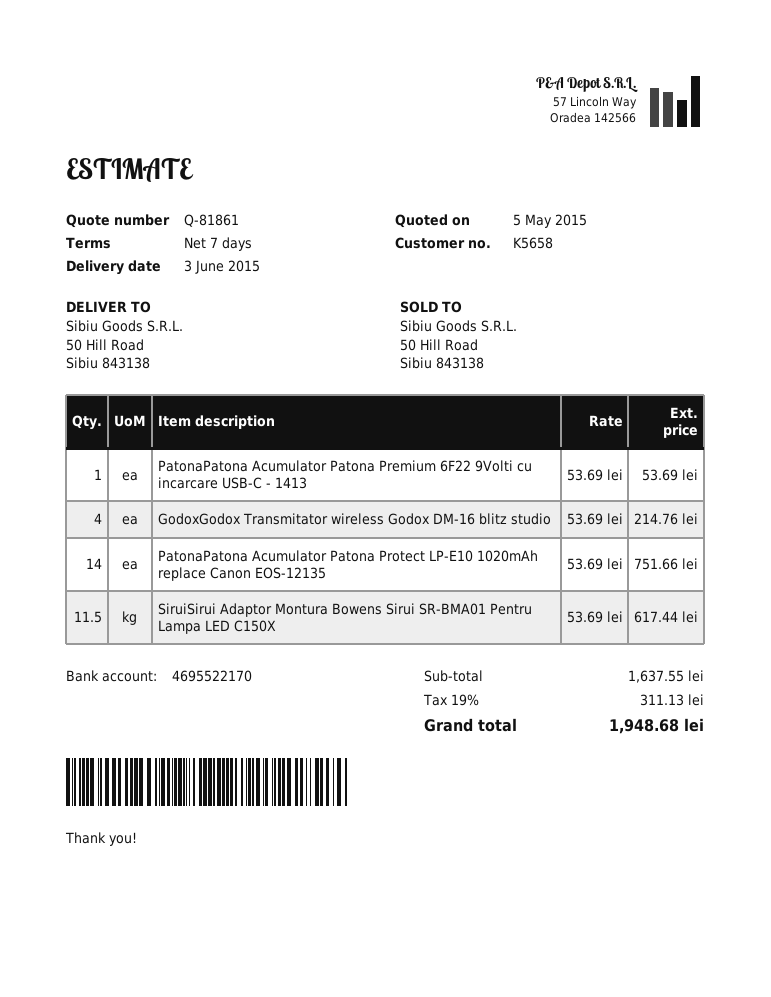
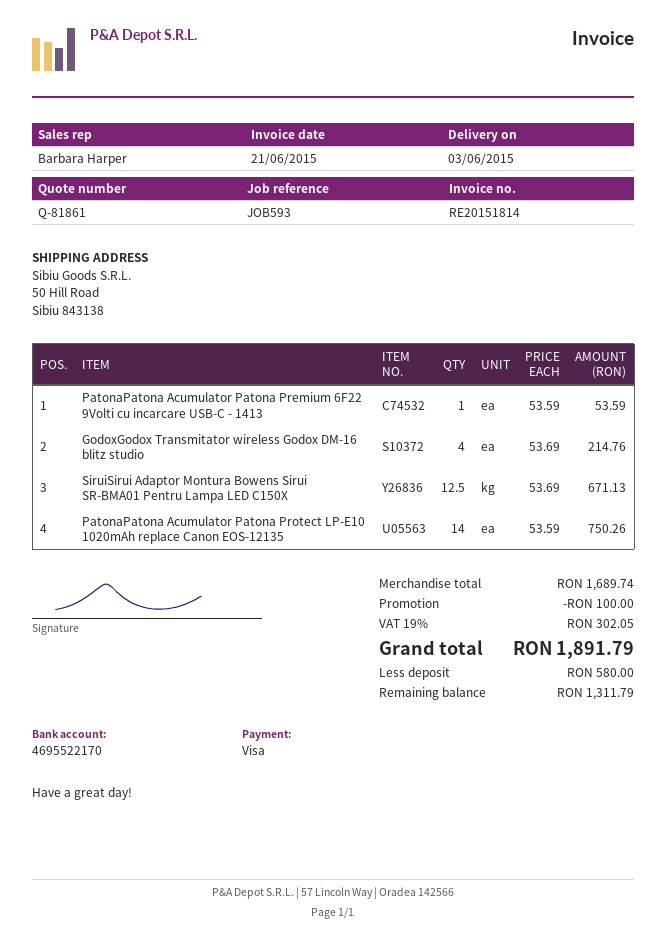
PatonaPatona Acumulator Patona Premium 6F22 9Volti cu incarcare USB-C - 1413: 1 x 53.69 = 53.69 -> 1 x 53.59 = 53.59
PatonaPatona Acumulator Patona Protect LP-E10 1020mAh replace Canon EOS-12135: 14 x 53.69 = 751.66 -> 14 x 53.59 = 750.26
SiruiSirui Adaptor Montura Bowens Sirui SR-BMA01 Pentru Lampa LED C150X: 11.5 x 53.69 = 617.44 -> 12.5 x 53.69 = 671.13
subtotal: 1637.55 -> 1689.74
discount: none -> 100.00
tax: 19% = 311.13 -> 19% = 302.05
total: 1948.68 -> 1891.79

